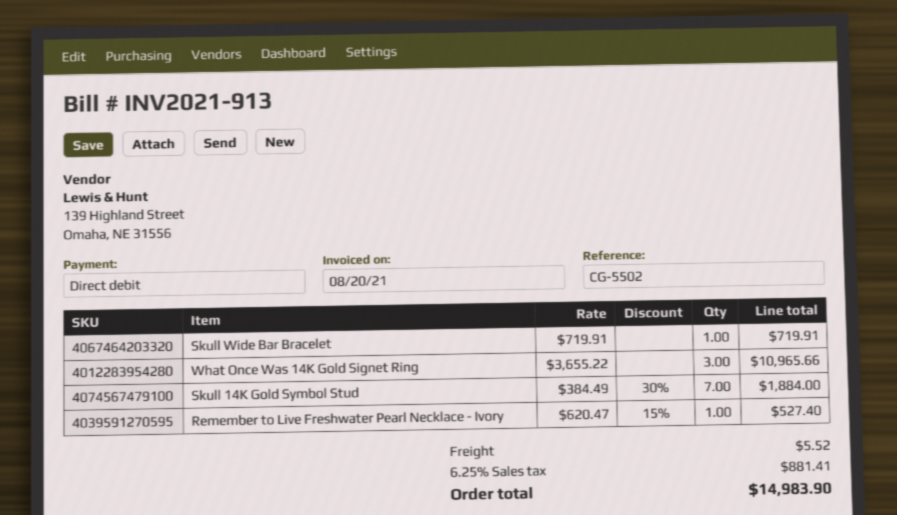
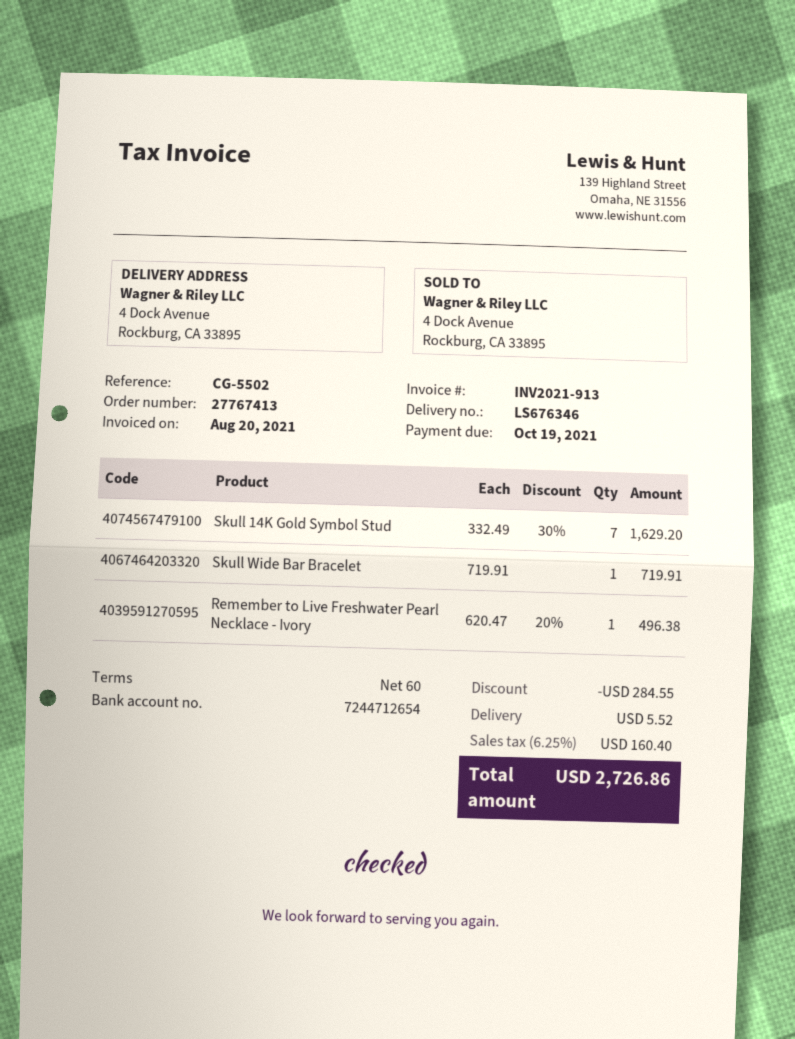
What Once Was 14K Gold Signet Ring: 3 x 3655.22 = 10965.66 -> none
Skull 14K Gold Symbol Stud: 7 x 384.49 - 30% = 1884.00 -> 7 x 332.49 - 30% = 1629.20
Remember to Live Freshwater Pearl Necklace - Ivory: 1 x 620.47 - 15% = 527.40 -> 1 x 620.47 - 20% = 496.38
discount: none -> 284.55
tax: 6.25% = 881.41 -> 6.25% = 160.40
total: 14983.90 -> 2726.86

